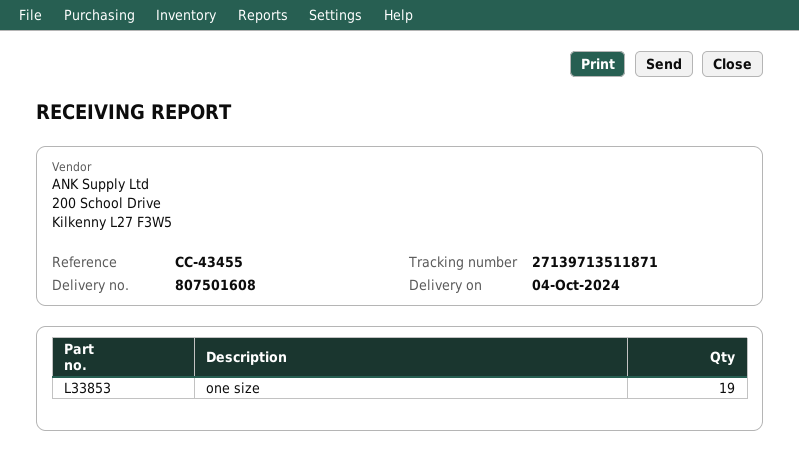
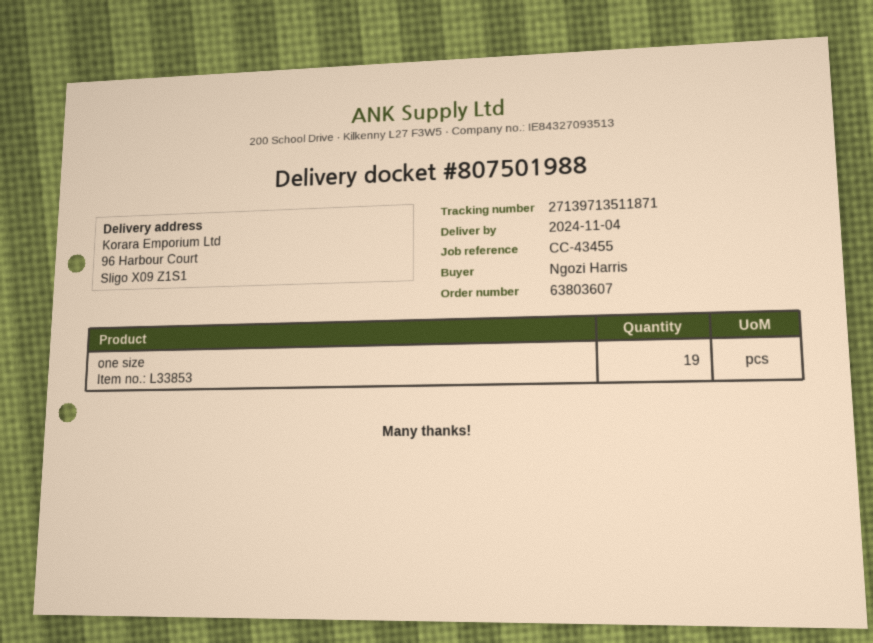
delivery note number: 807501608 -> 807501988
delivery date: 2024-10-04 -> 2024-11-04

